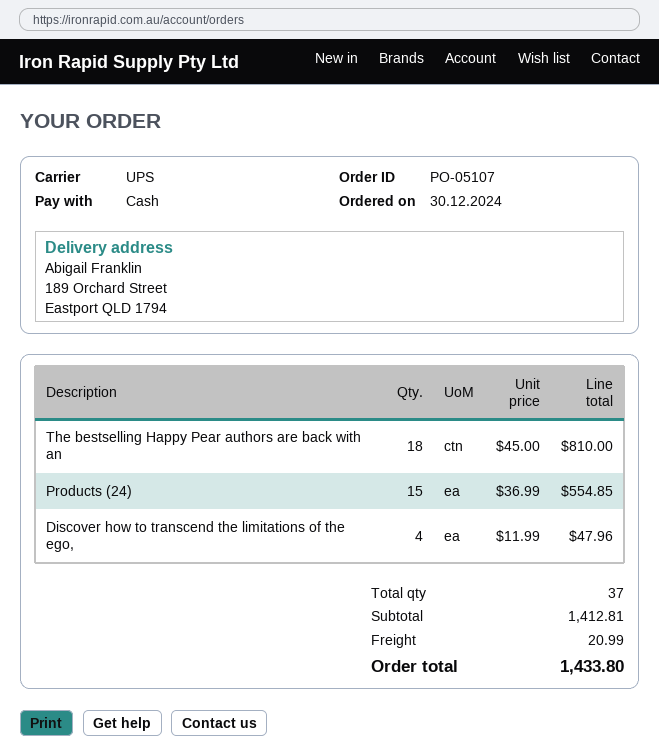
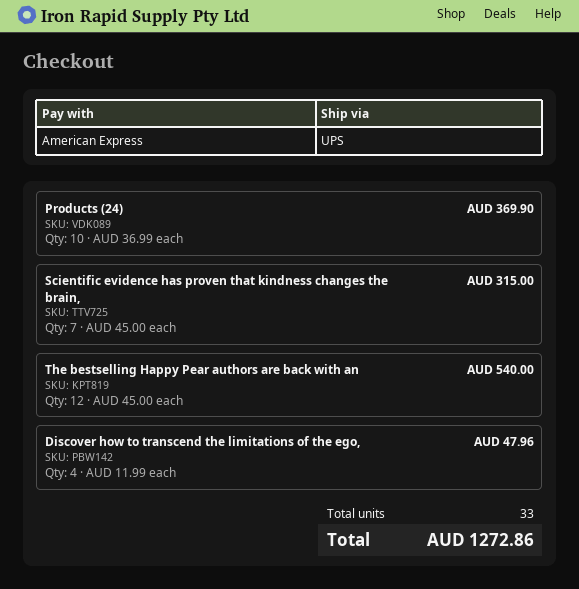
payment method: cash -> American Express
The bestselling Happy Pear authors are back with an: 18 x 45.00 = 810.00 -> 12 x 45.00 = 540.00
Products (24): 15 x 36.99 = 554.85 -> 10 x 36.99 = 369.90
Scientific evidence has proven that kindness changes the brain,: none -> 7 x 45.00 = 315.00
total quantity: 37 -> 33
shipping: 20.99 -> none
total: 1433.80 -> 1272.86

